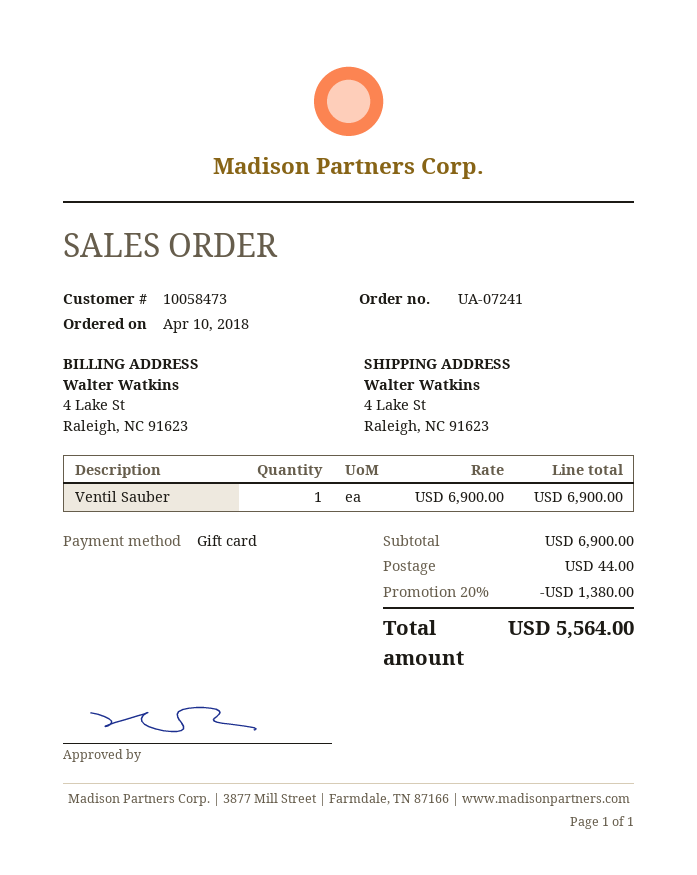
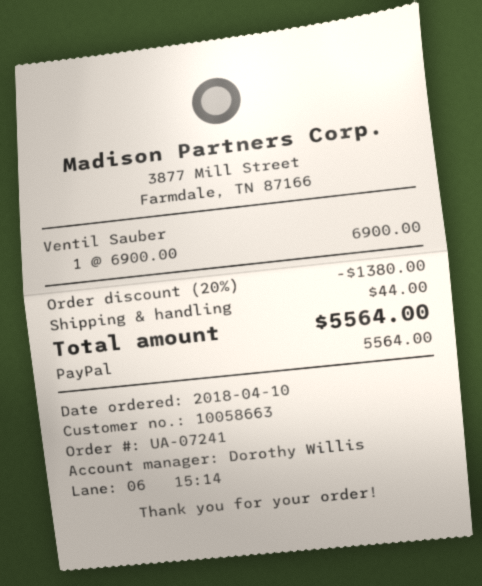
customer number: 10058473 -> 10058663
payment method: gift card -> PayPal

